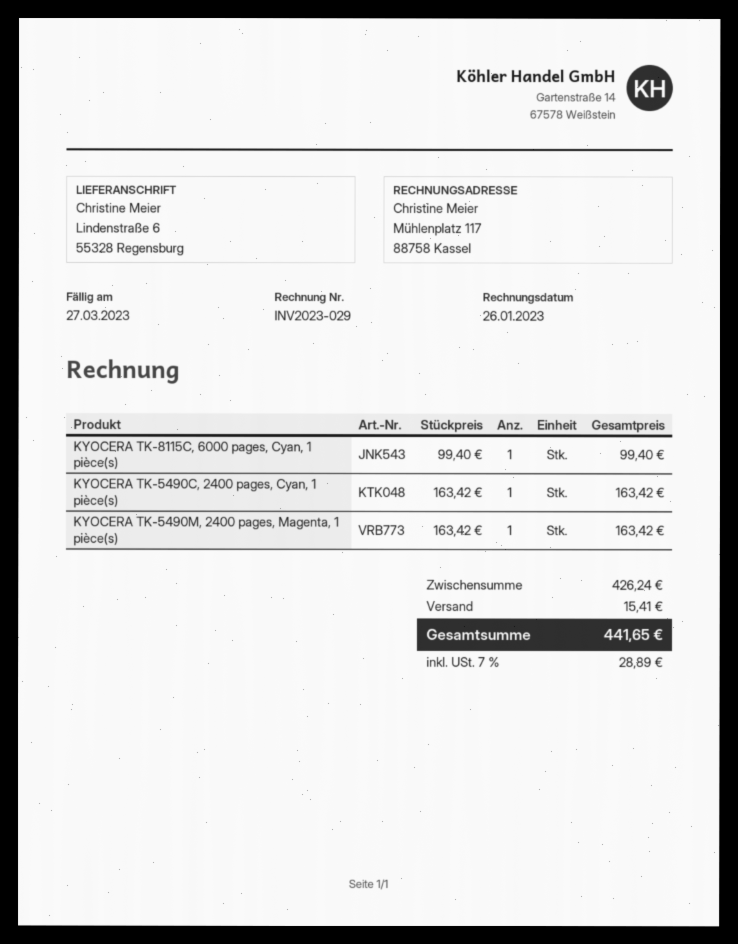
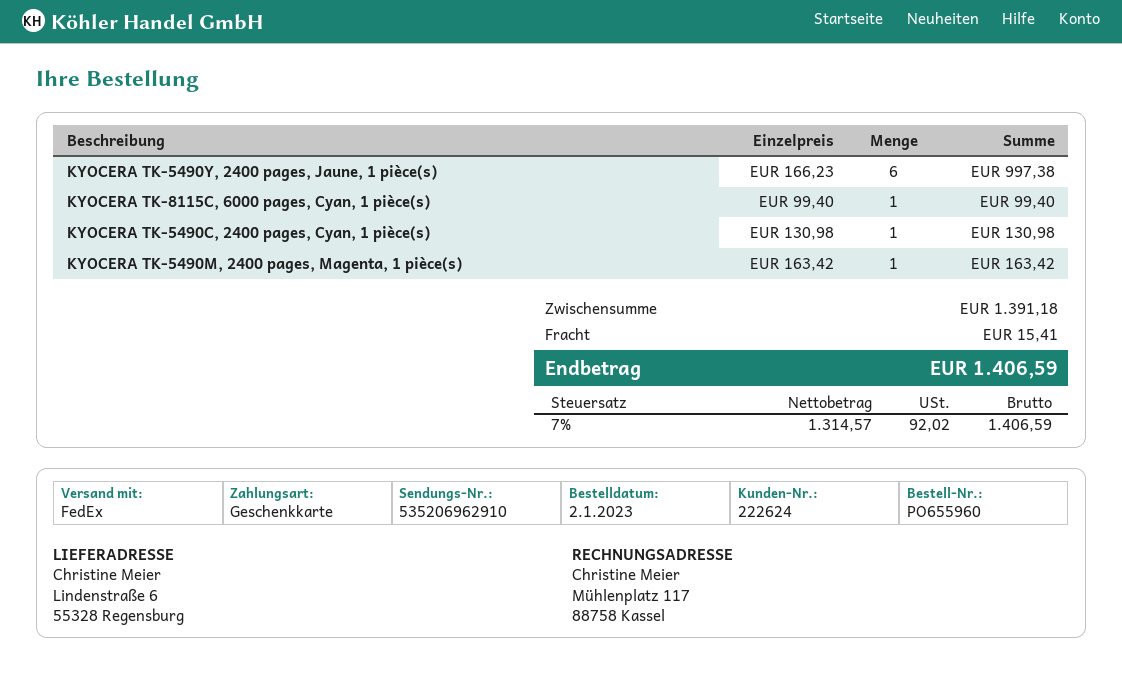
KYOCERA TK-5490C, 2400 pages, Cyan, 1 pièce(s): 1 x 163.42 = 163.42 -> 1 x 130.98 = 130.98
KYOCERA TK-5490Y, 2400 pages, Jaune, 1 pièce(s): none -> 6 x 166.23 = 997.38
subtotal: 426.24 -> 1391.18
tax: 7% = 28.89 -> 7% = 92.02
total: 441.65 -> 1406.59

